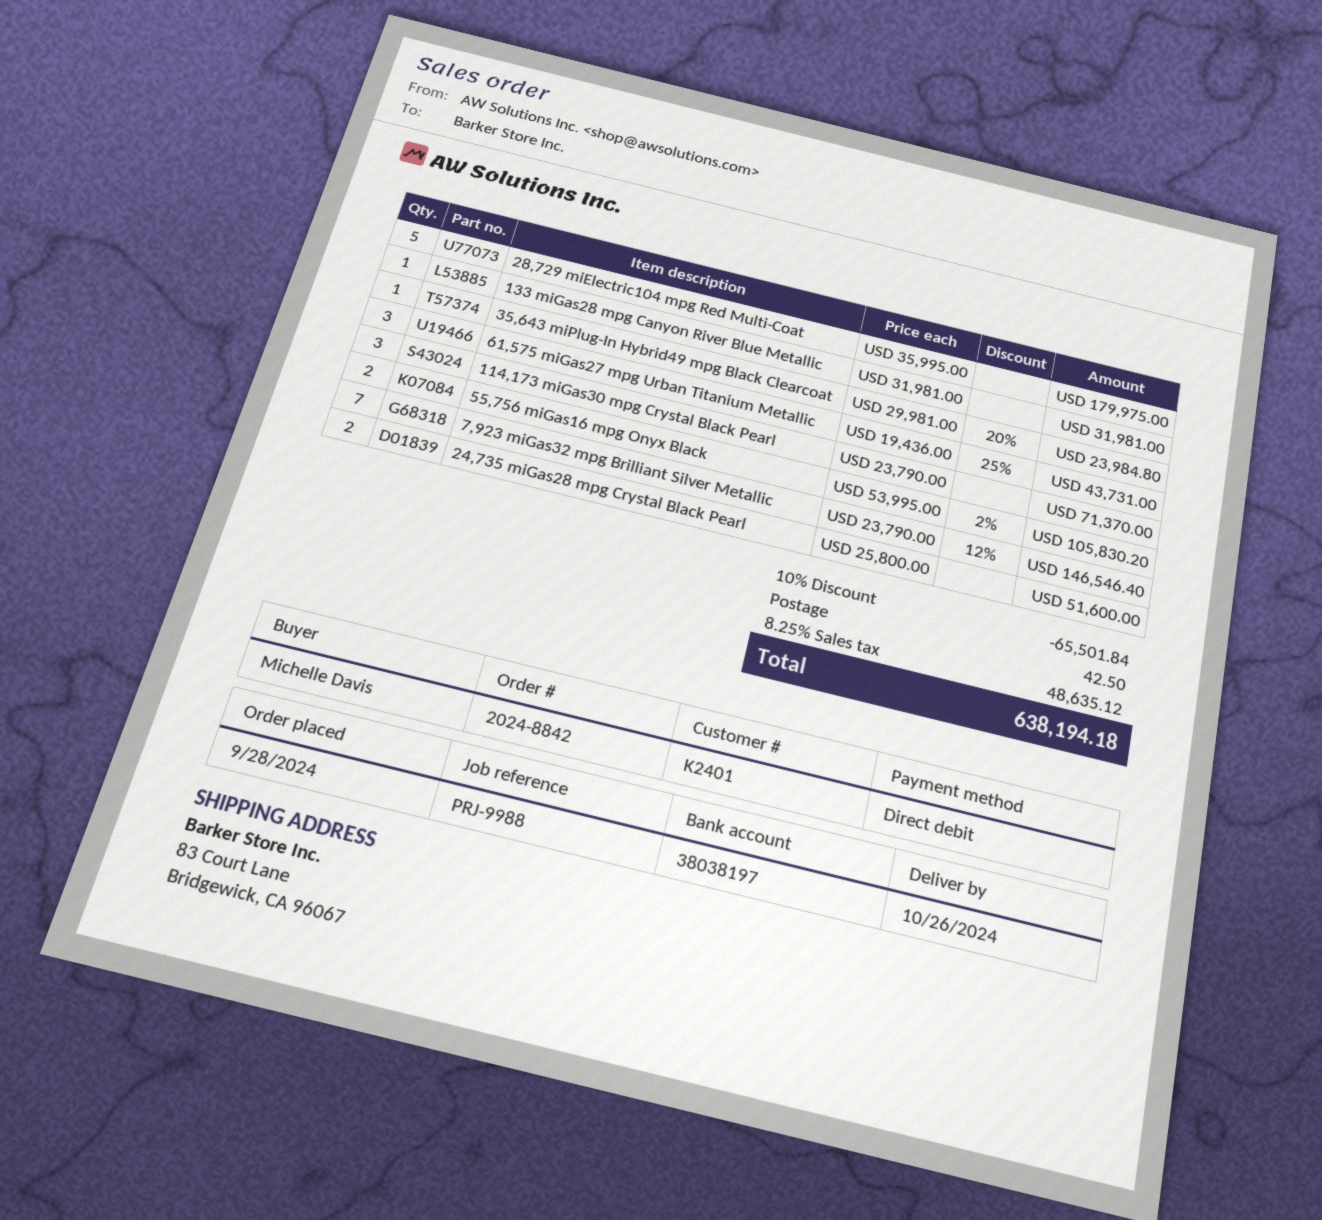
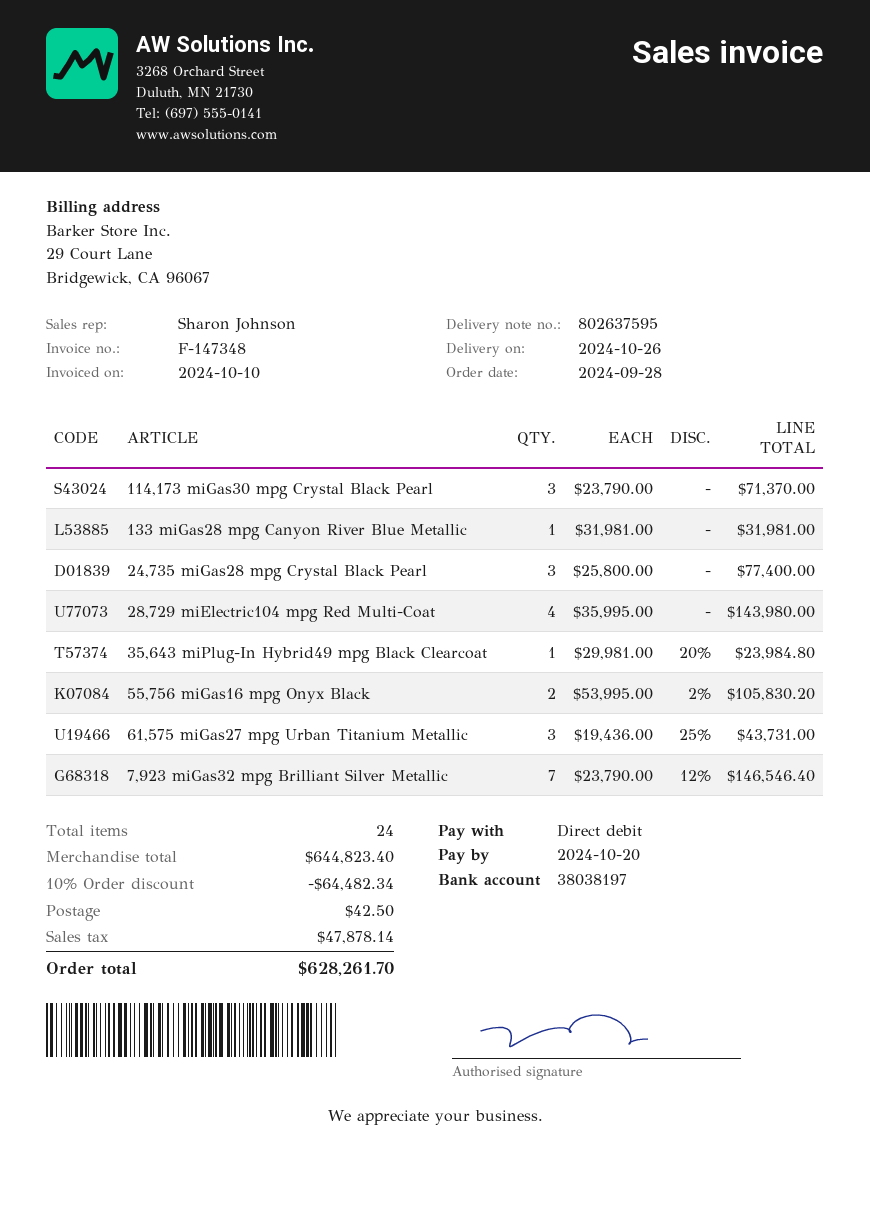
28,729 miElectric104 mpg Red Multi-Coat: 5 x 35995.00 = 179975.00 -> 4 x 35995.00 = 143980.00
24,735 miGas28 mpg Crystal Black Pearl: 2 x 25800.00 = 51600.00 -> 3 x 25800.00 = 77400.00
discount: 10% = 65501.84 -> 10% = 64482.34
tax: 48635.12 -> 47878.14
total: 638194.18 -> 628261.70

